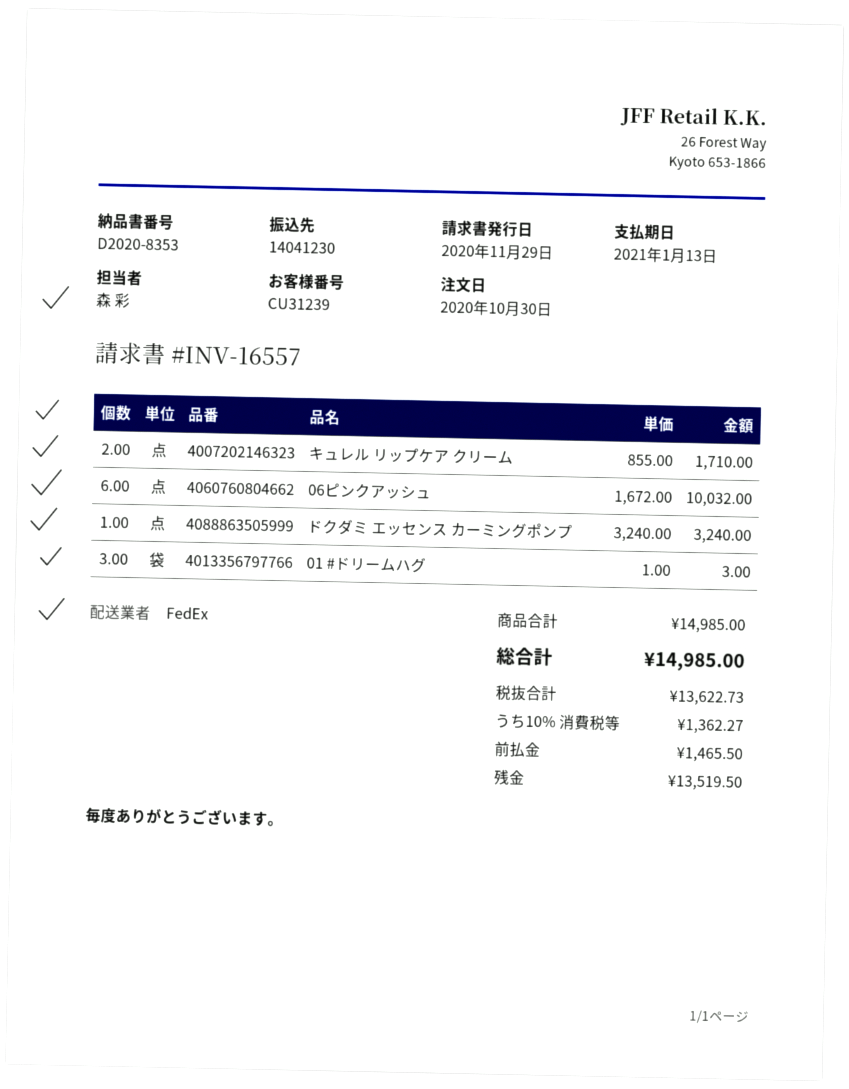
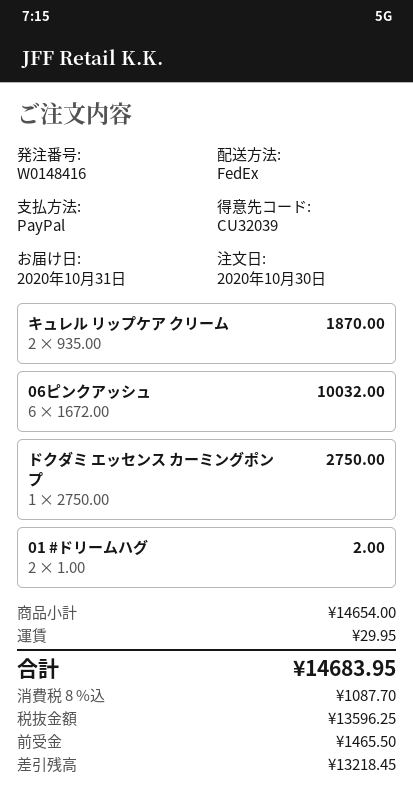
customer number: CU31239 -> CU32039
キュレル リップケア クリーム: 2 x 855.00 = 1710.00 -> 2 x 935.00 = 1870.00
ドクダミ エッセンス カーミングポンプ: 1 x 3240.00 = 3240.00 -> 1 x 2750.00 = 2750.00
01 #ドリームハグ: 3 x 1.00 = 3.00 -> 2 x 1.00 = 2.00
subtotal: 14985.00 -> 14654.00
shipping: none -> 29.95
net: 13622.73 -> 13596.25
tax: 10% = 1362.27 -> 8% = 1087.70
total: 14985.00 -> 14683.95
balance: 13519.50 -> 13218.45

